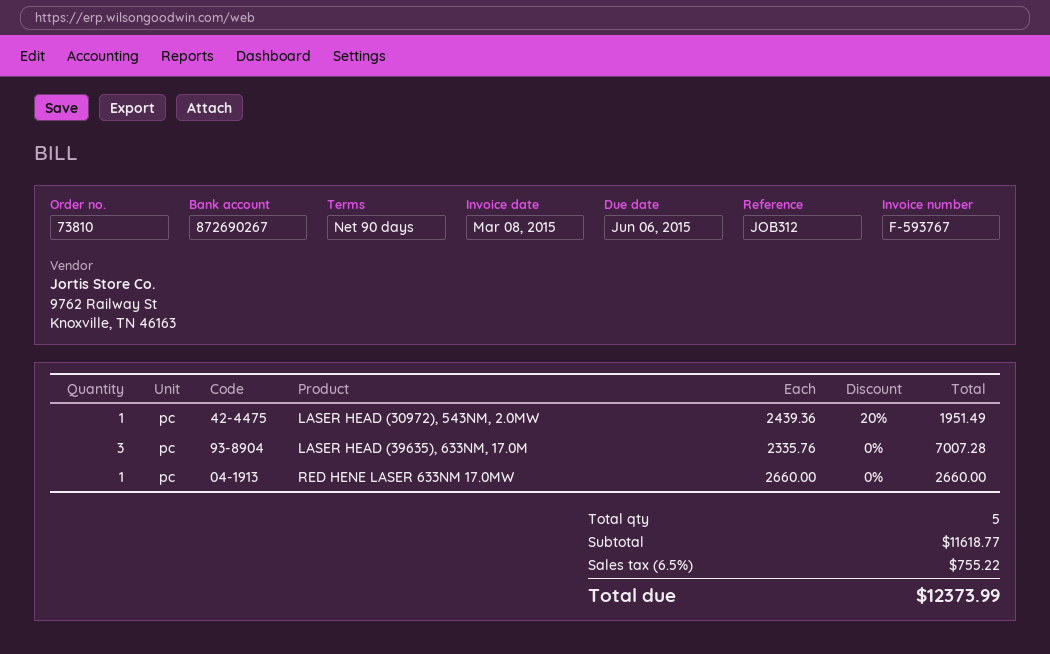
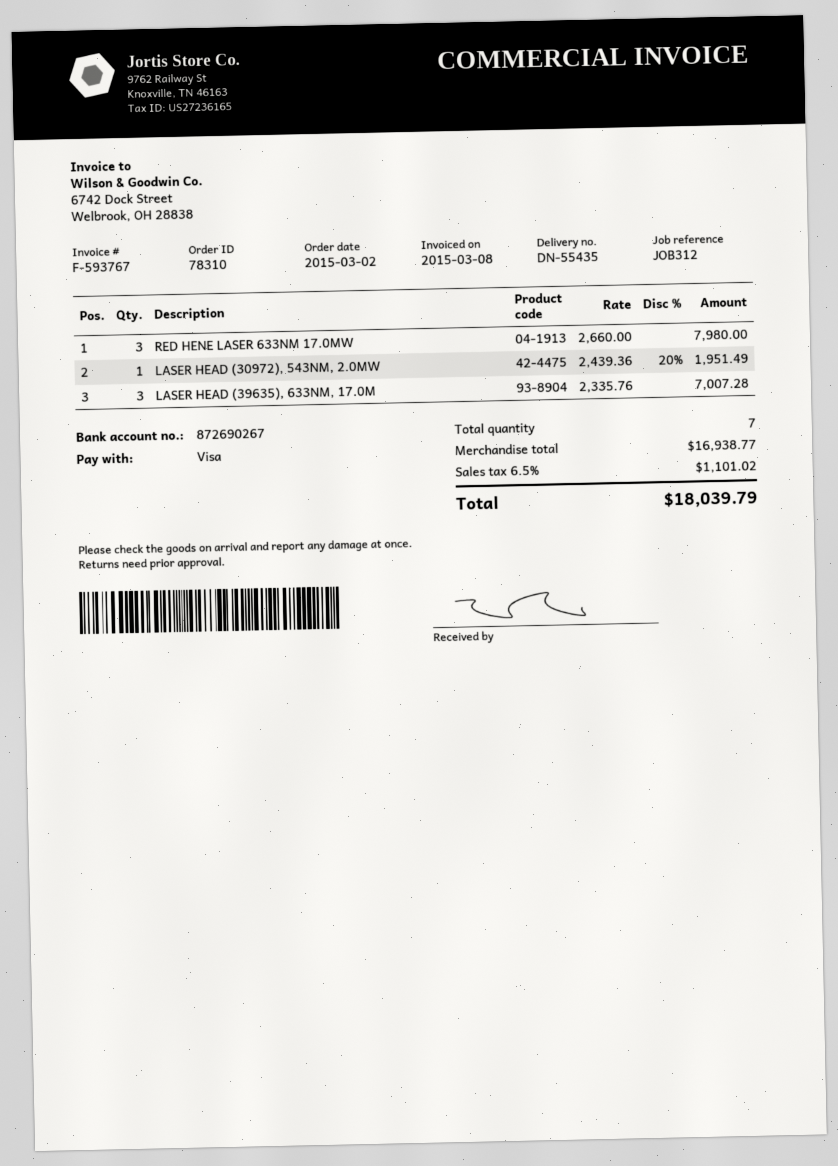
order number: 73810 -> 78310
RED HENE LASER 633NM 17.0MW: 1 x 2660.00 = 2660.00 -> 3 x 2660.00 = 7980.00
total quantity: 5 -> 7
subtotal: 11618.77 -> 16938.77
tax: 6.5% = 755.22 -> 6.5% = 1101.02
total: 12373.99 -> 18039.79

